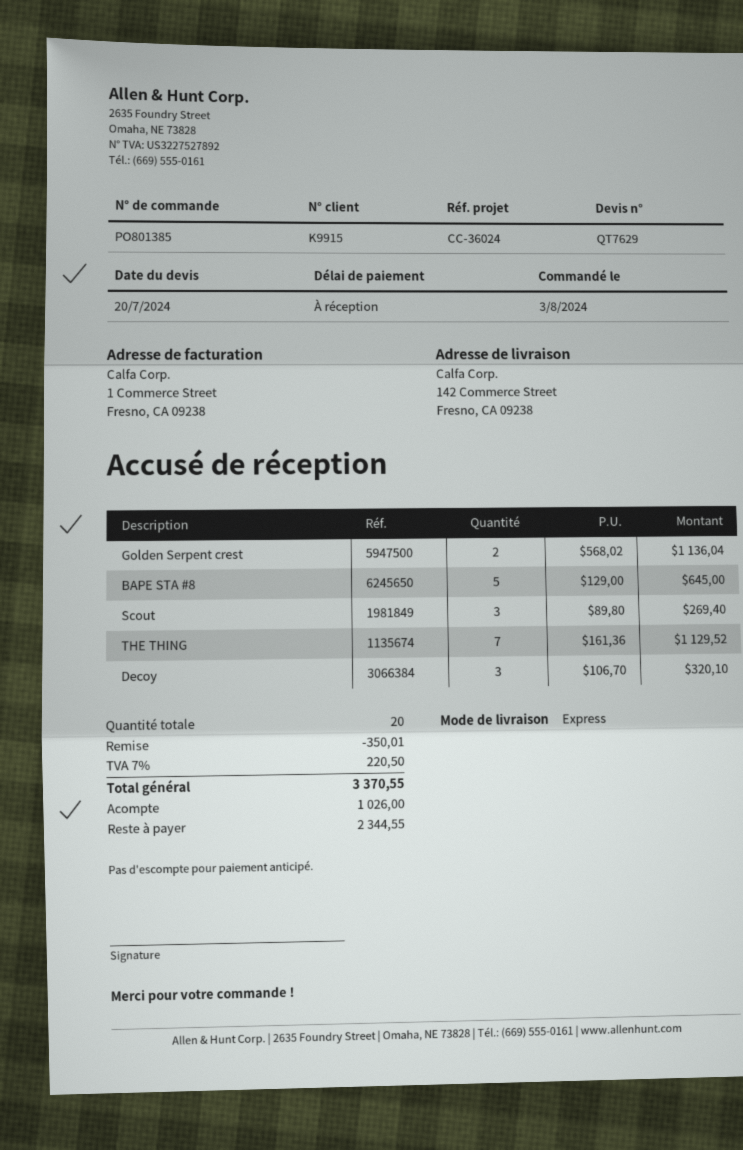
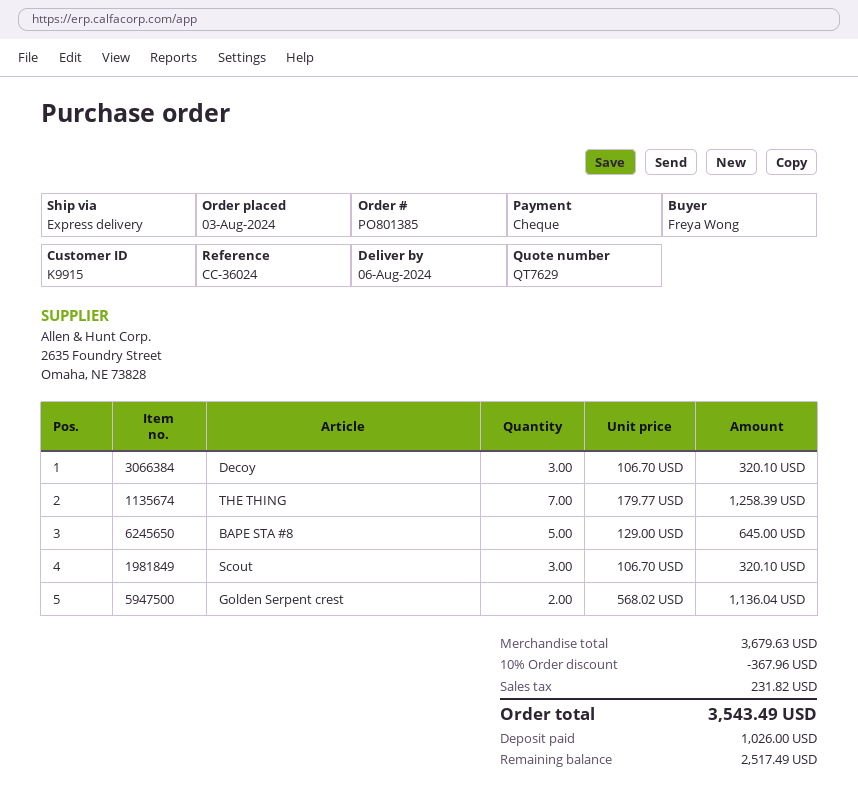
Scout: 3 x 89.80 = 269.40 -> 3 x 106.70 = 320.10
THE THING: 7 x 161.36 = 1129.52 -> 7 x 179.77 = 1258.39
discount: 350.01 -> 367.96
tax: 220.50 -> 231.82
total: 3370.55 -> 3543.49
balance: 2344.55 -> 2517.49

